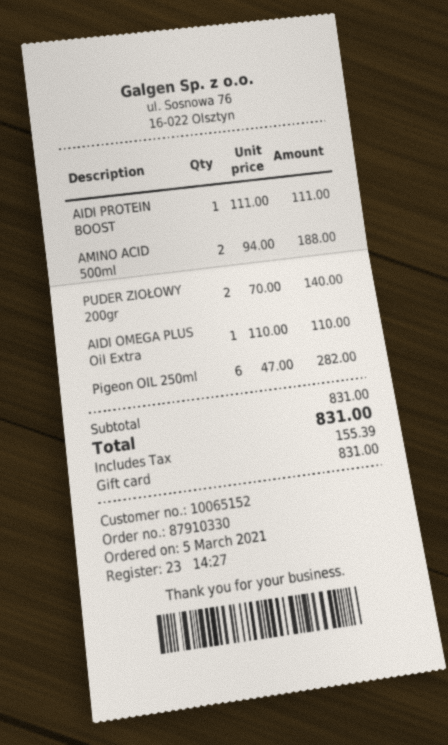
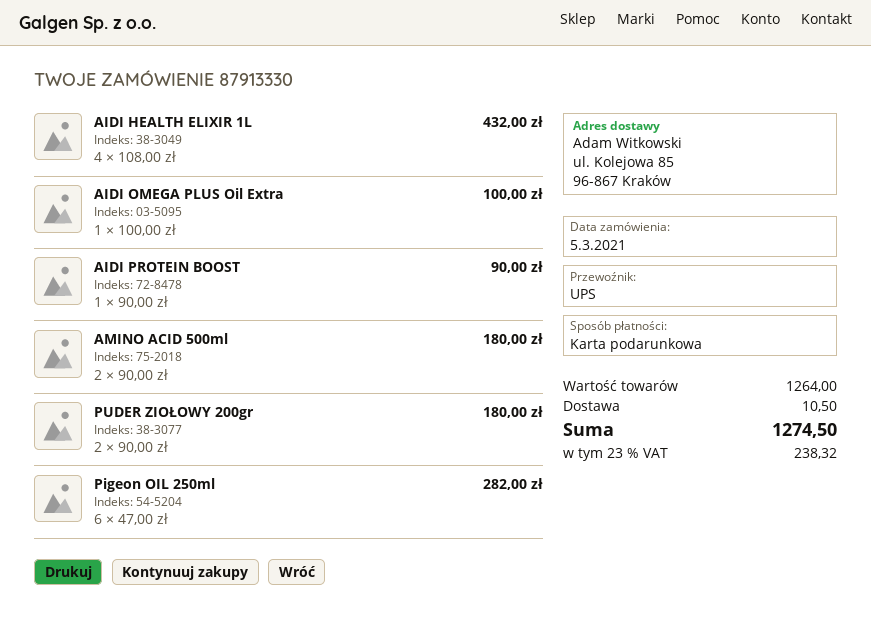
order number: 87910330 -> 87913330
AIDI PROTEIN BOOST: 1 x 111.00 = 111.00 -> 1 x 90.00 = 90.00
AMINO ACID 500ml: 2 x 94.00 = 188.00 -> 2 x 90.00 = 180.00
PUDER ZIOŁOWY 200gr: 2 x 70.00 = 140.00 -> 2 x 90.00 = 180.00
AIDI OMEGA PLUS Oil Extra: 1 x 110.00 = 110.00 -> 1 x 100.00 = 100.00
AIDI HEALTH ELIXIR 1L: none -> 4 x 108.00 = 432.00
subtotal: 831.00 -> 1264.00
shipping: none -> 10.50
tax: 155.39 -> 238.32
total: 831.00 -> 1274.50

